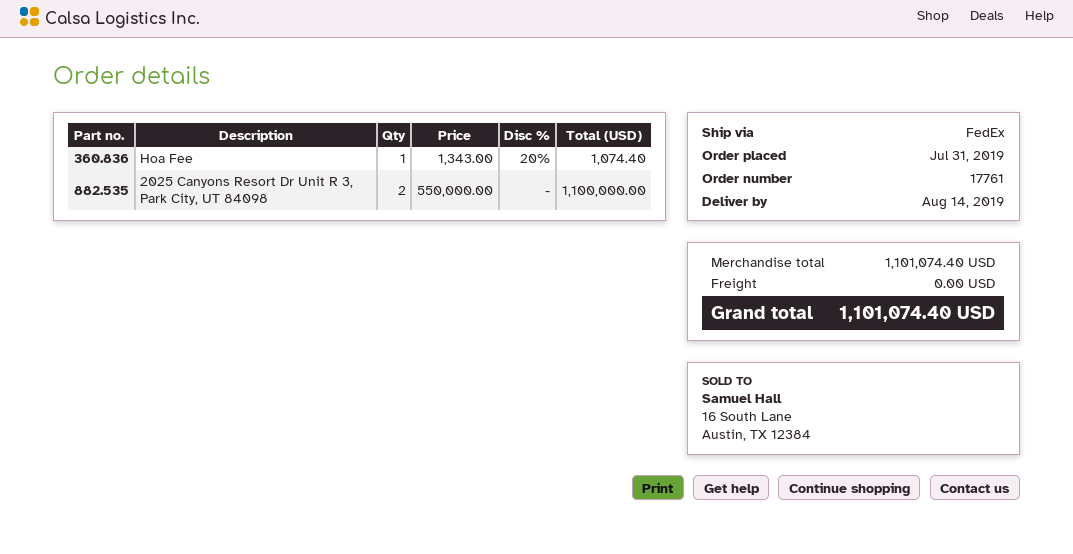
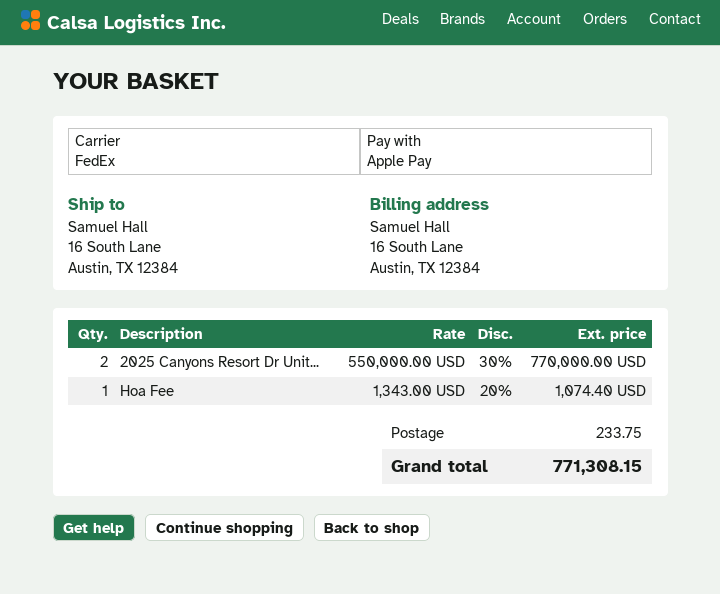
2025 Canyons Resort Dr Unit R 3, Park City, UT 84098: 2 x 550000.00 = 1100000.00 -> 2 x 550000.00 - 30% = 770000.00
shipping: 0.00 -> 233.75
total: 1101074.40 -> 771308.15

